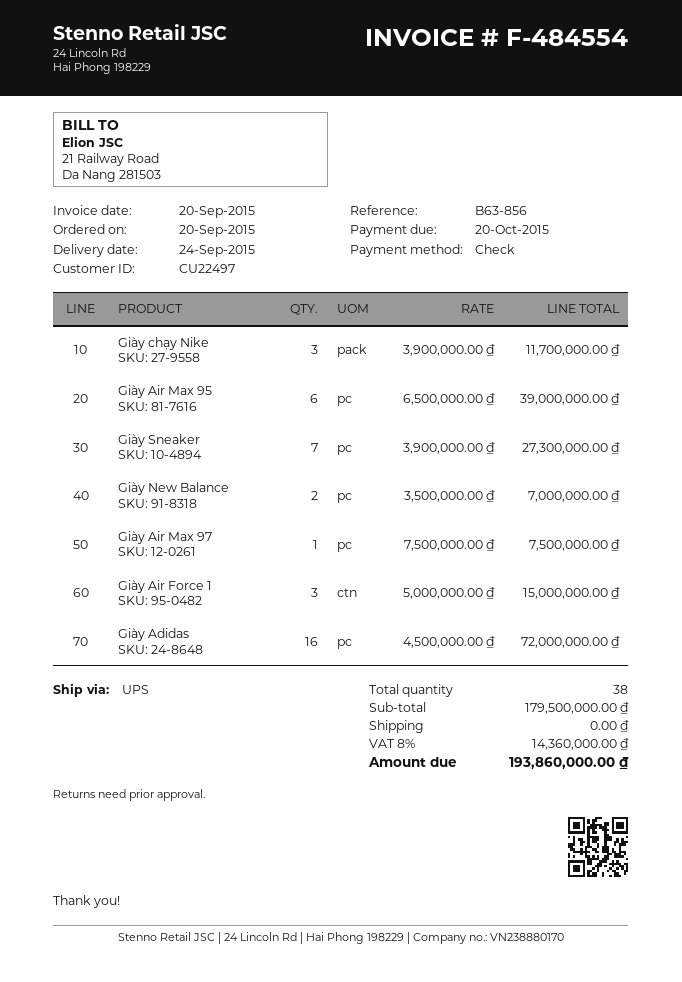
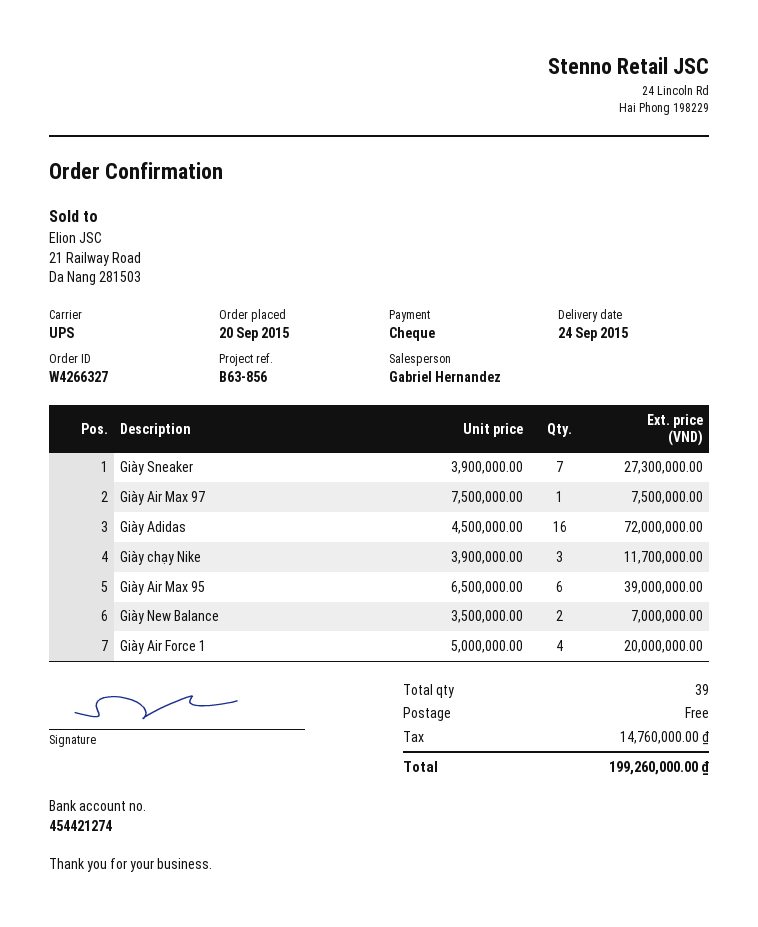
Giày Air Force 1: 3 x 5000000.00 = 15000000.00 -> 4 x 5000000.00 = 20000000.00
total quantity: 38 -> 39
tax: 14360000.00 -> 14760000.00
total: 193860000.00 -> 199260000.00

